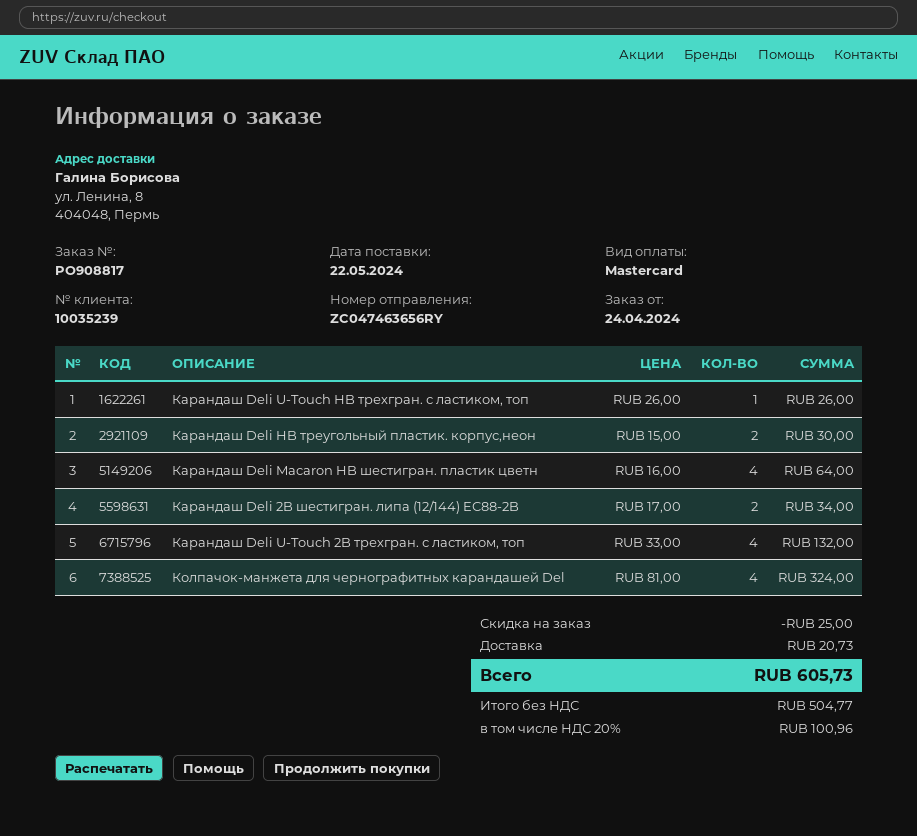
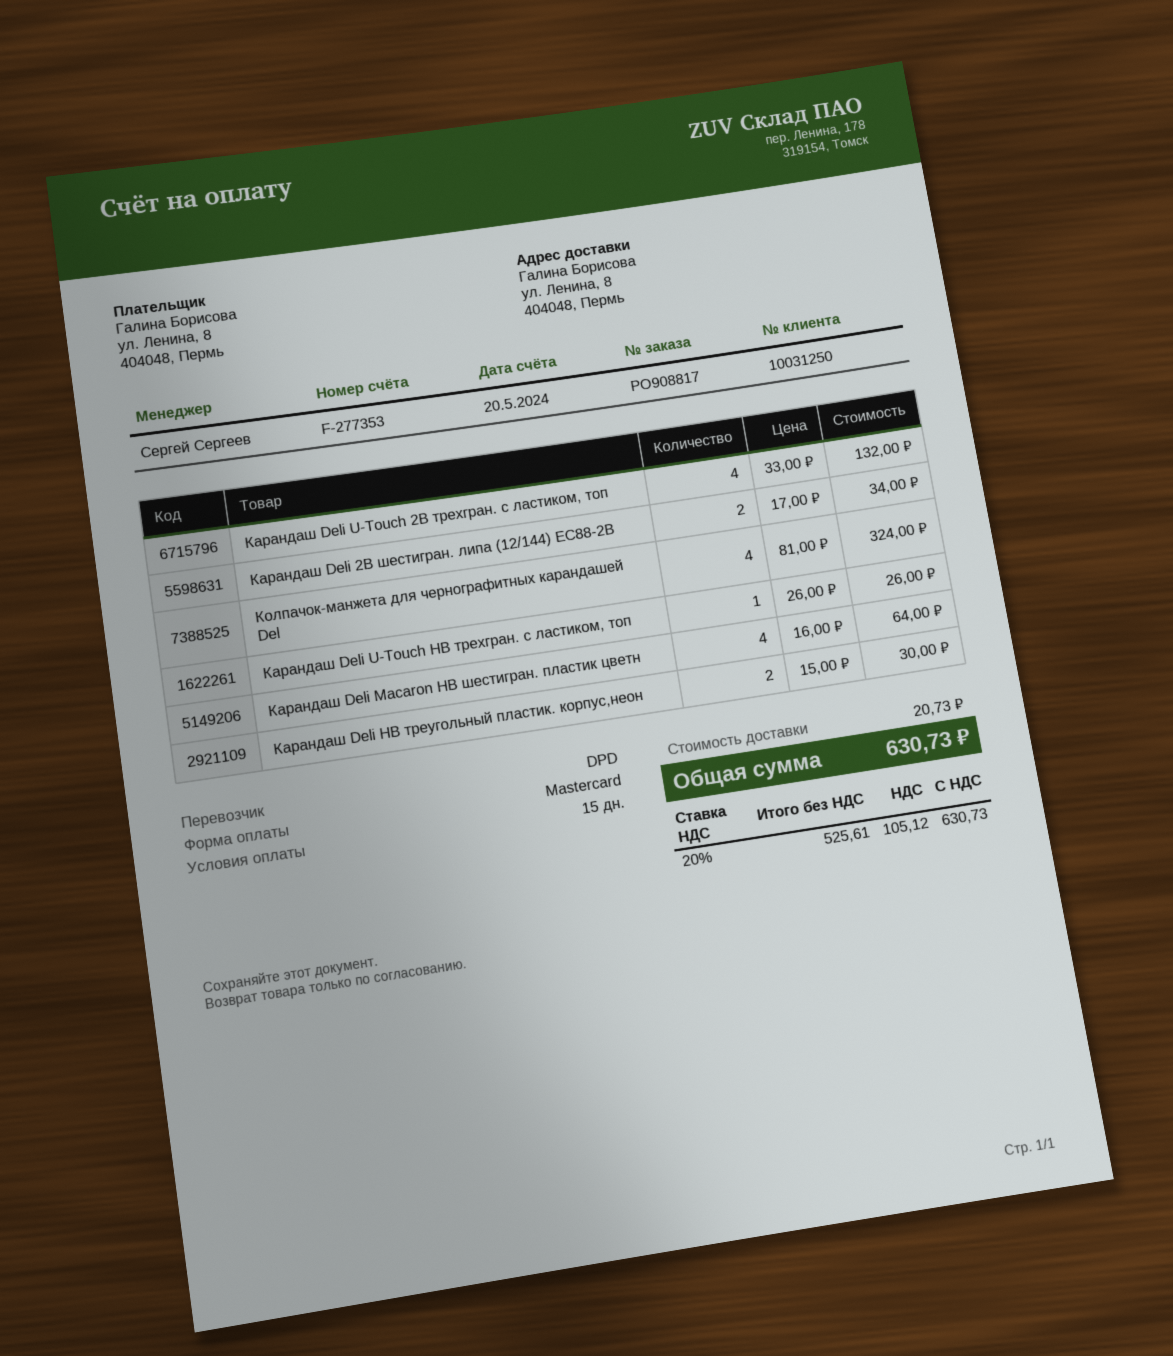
customer number: 10035239 -> 10031250
discount: 25.00 -> none
net: 504.77 -> 525.61
tax: 20% = 100.96 -> 20% = 105.12
total: 605.73 -> 630.73

